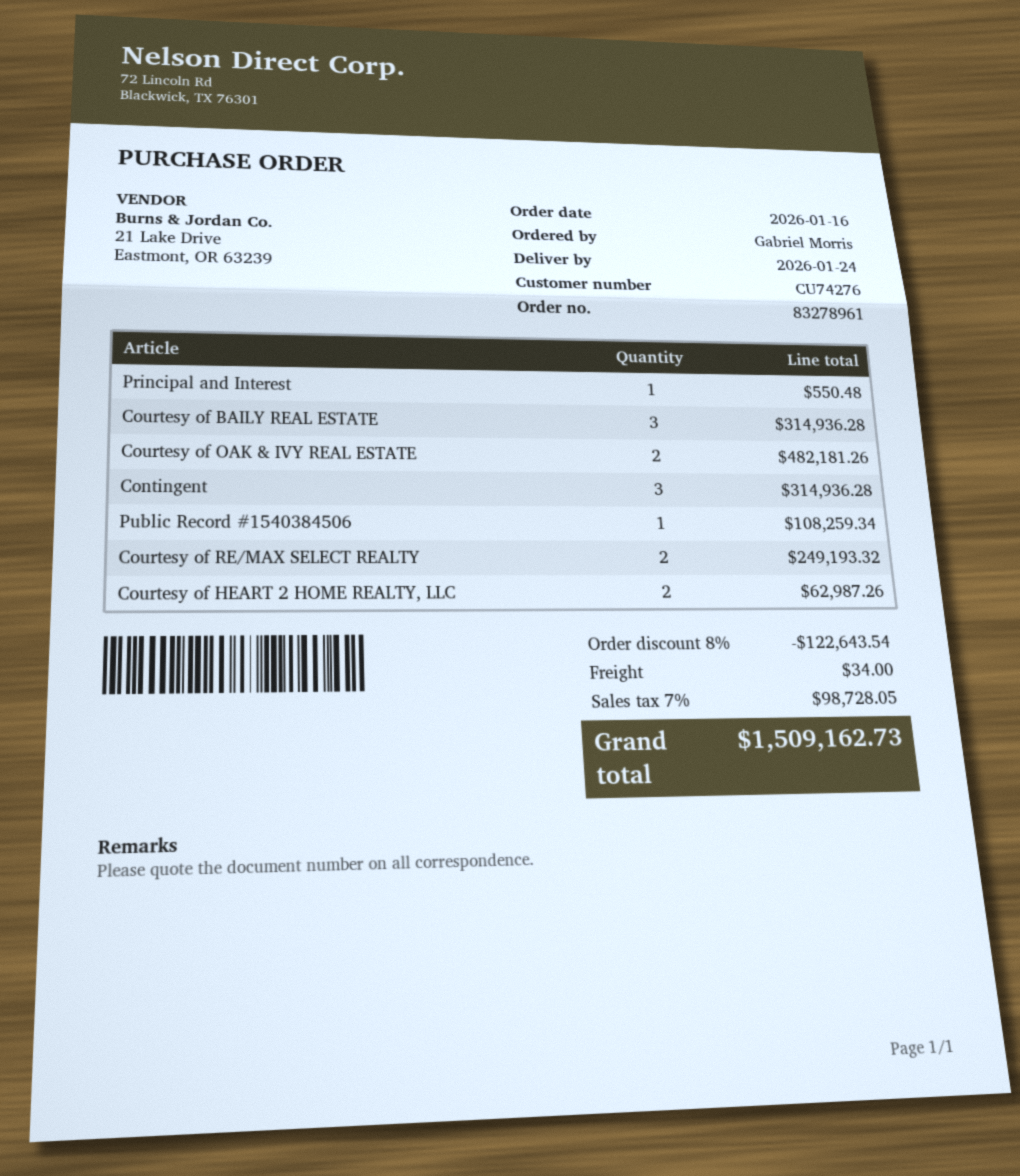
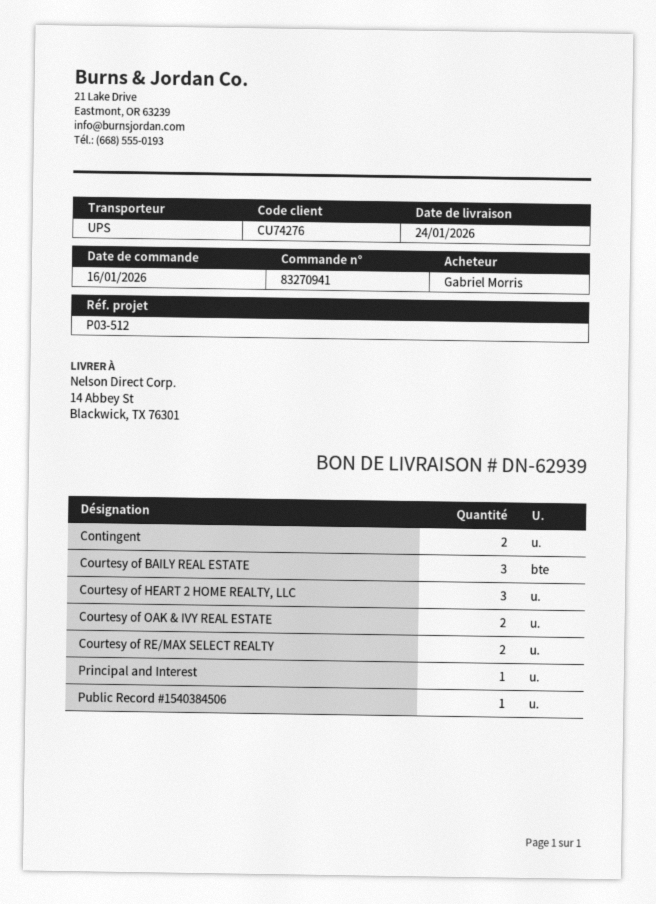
order number: 83278961 -> 83270941
Contingent: 3 -> 2
Courtesy of HEART 2 HOME REALTY, LLC: 2 -> 3

